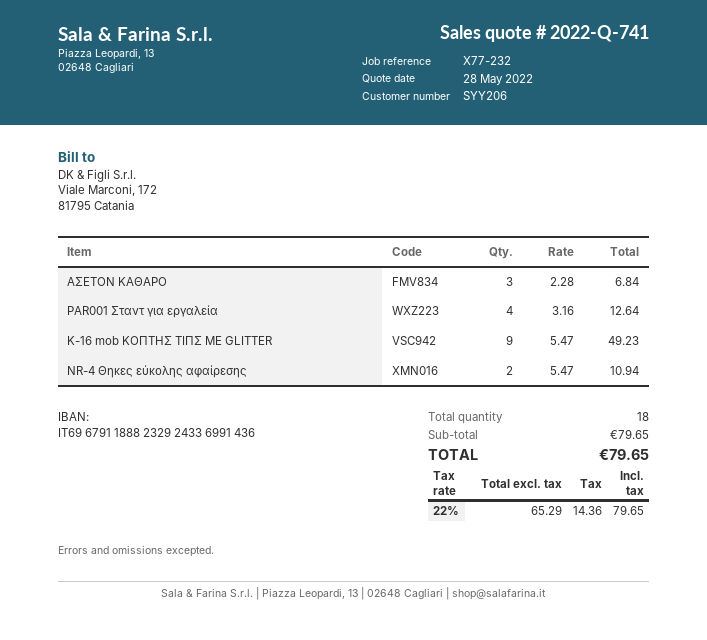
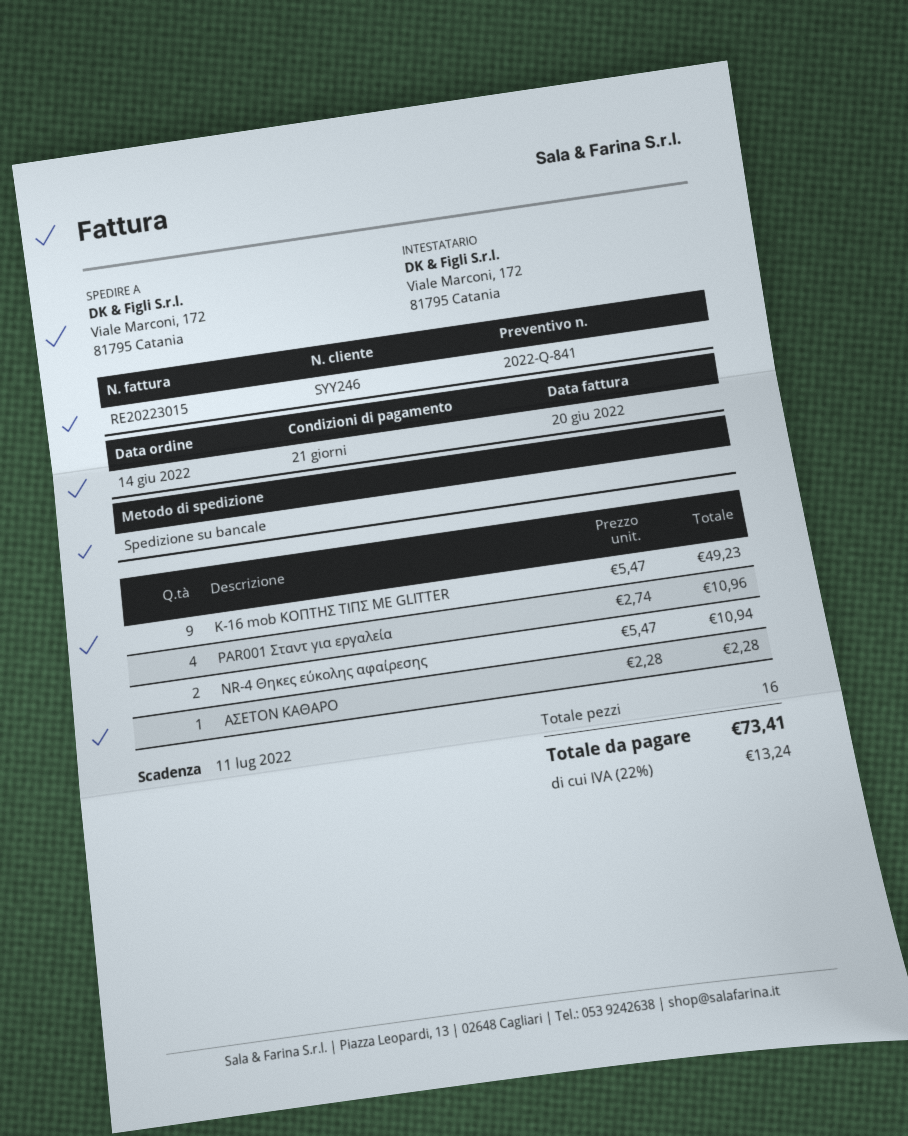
quote number: 2022-Q-741 -> 2022-Q-841
customer number: SYY206 -> SYY246
ΑΣΕΤΟΝ ΚΑΘΑΡΟ: 3 x 2.28 = 6.84 -> 1 x 2.28 = 2.28
PAR001 Σταντ για εργαλεία: 4 x 3.16 = 12.64 -> 4 x 2.74 = 10.96
total quantity: 18 -> 16
tax: 22% = 14.36 -> 22% = 13.24
total: 79.65 -> 73.41

